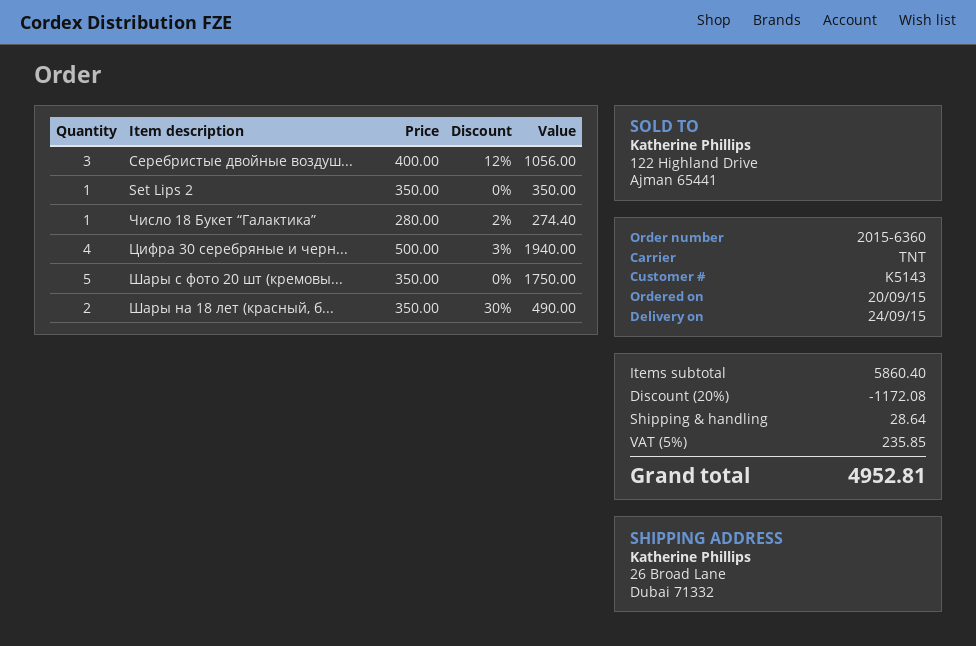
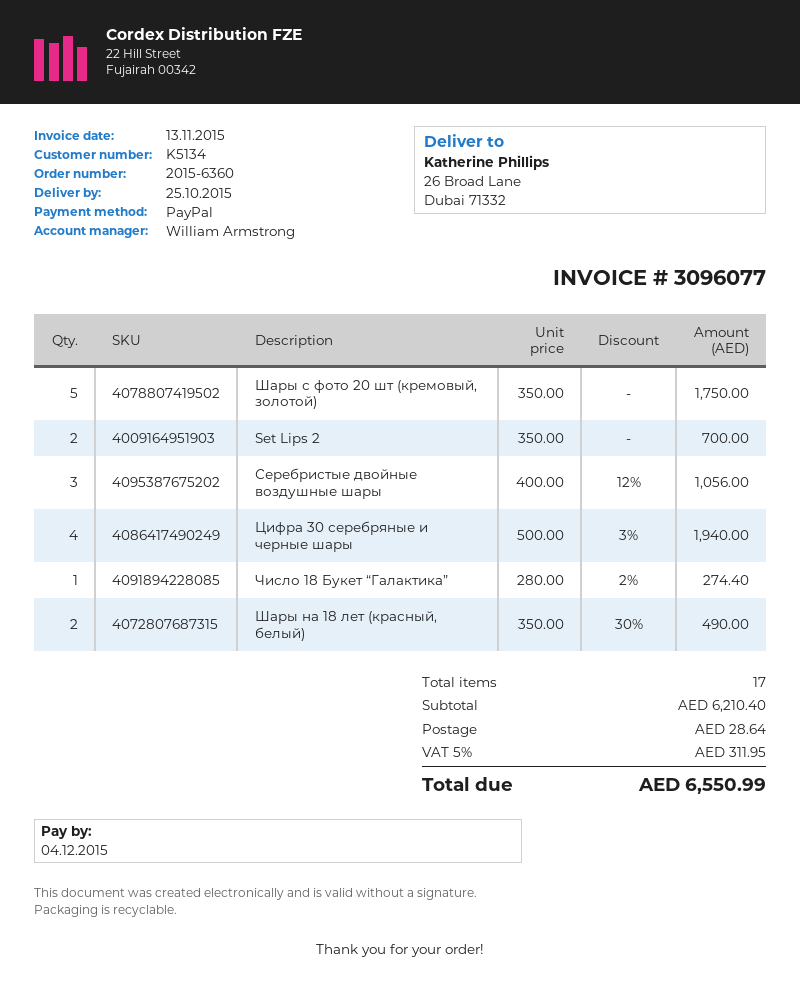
delivery date: 2015-09-24 -> 2015-10-25
customer number: K5143 -> K5134
Set Lips 2: 1 x 350.00 = 350.00 -> 2 x 350.00 = 700.00
subtotal: 5860.40 -> 6210.40
discount: 20% = 1172.08 -> none
tax: 5% = 235.85 -> 5% = 311.95
total: 4952.81 -> 6550.99

